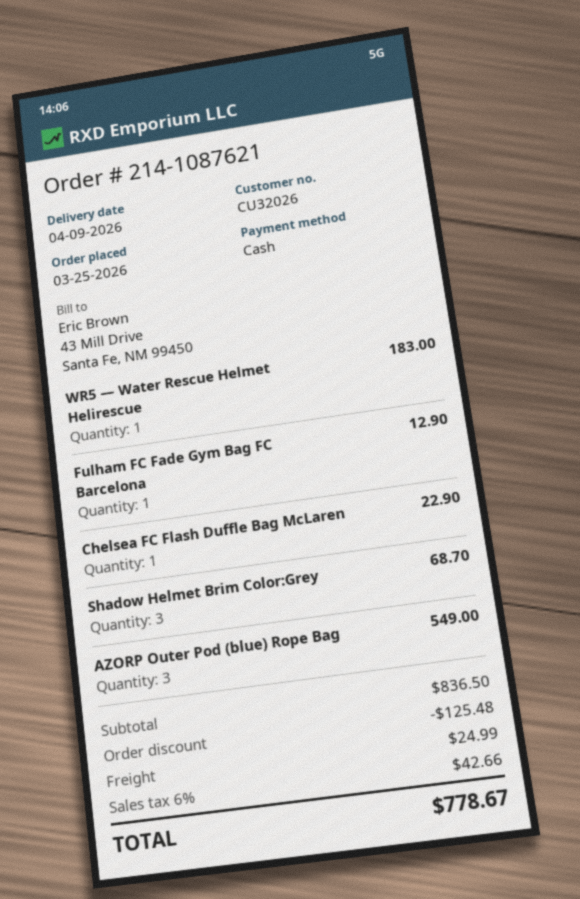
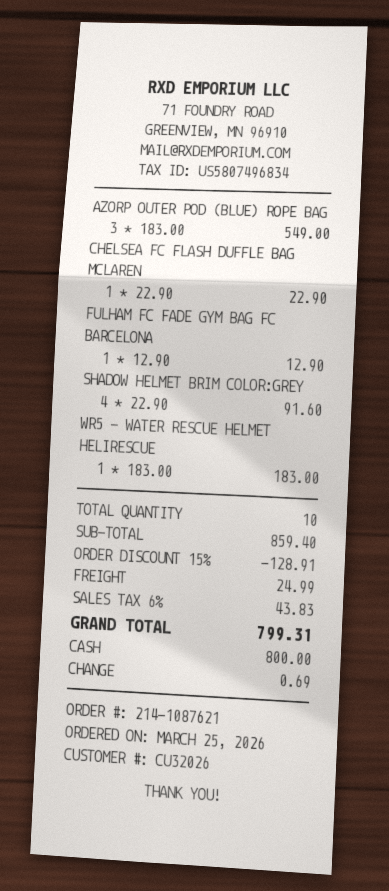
Shadow Helmet Brim Color:Grey: 3 for 68.70 -> 4 for 91.60
subtotal: 836.50 -> 859.40
discount: 125.48 -> 128.91
tax: 6% = 42.66 -> 6% = 43.83
total: 778.67 -> 799.31

